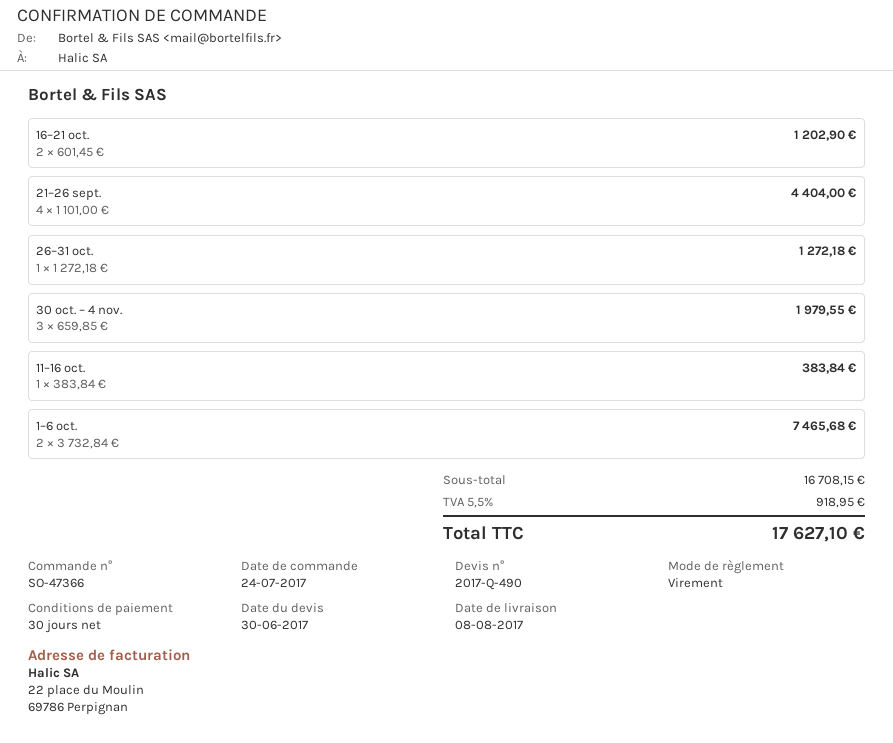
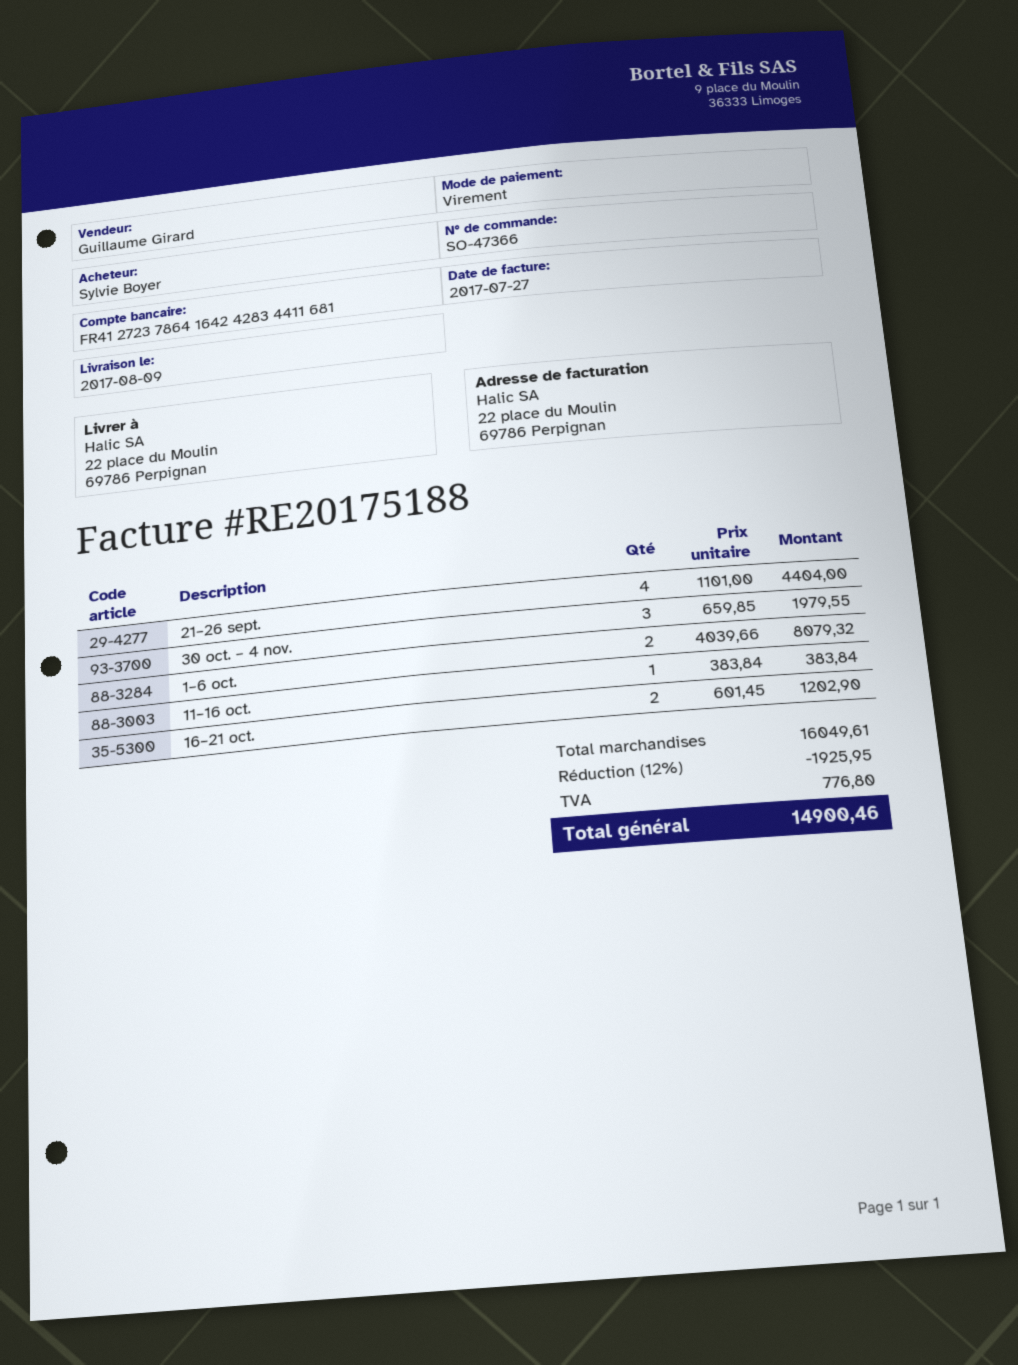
delivery date: 2017-08-08 -> 2017-08-09
26–31 oct.: 1 x 1272.18 = 1272.18 -> none
1–6 oct.: 2 x 3732.84 = 7465.68 -> 2 x 4039.66 = 8079.32
subtotal: 16708.15 -> 16049.61
discount: none -> 12% = 1925.95
tax: 918.95 -> 776.80
total: 17627.10 -> 14900.46

